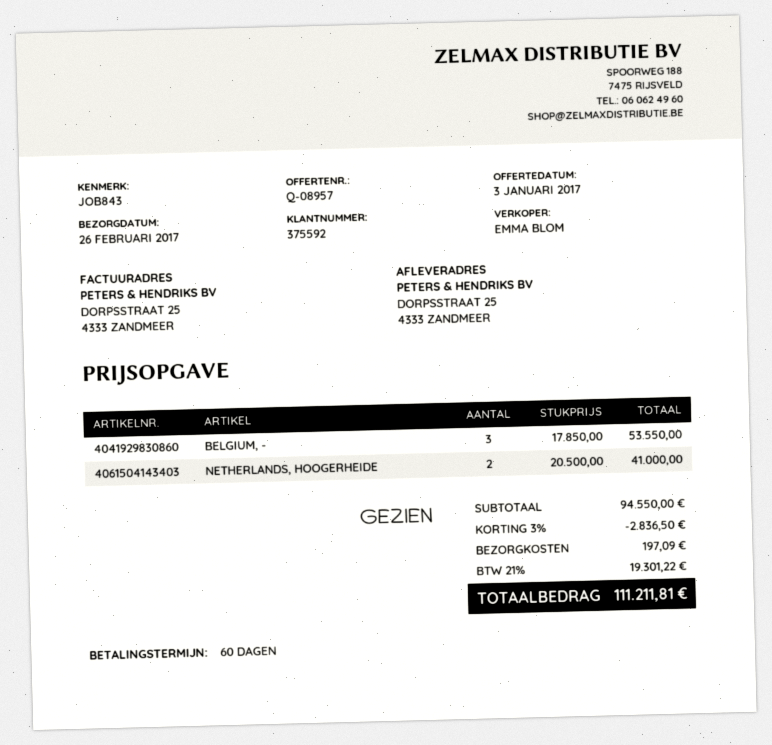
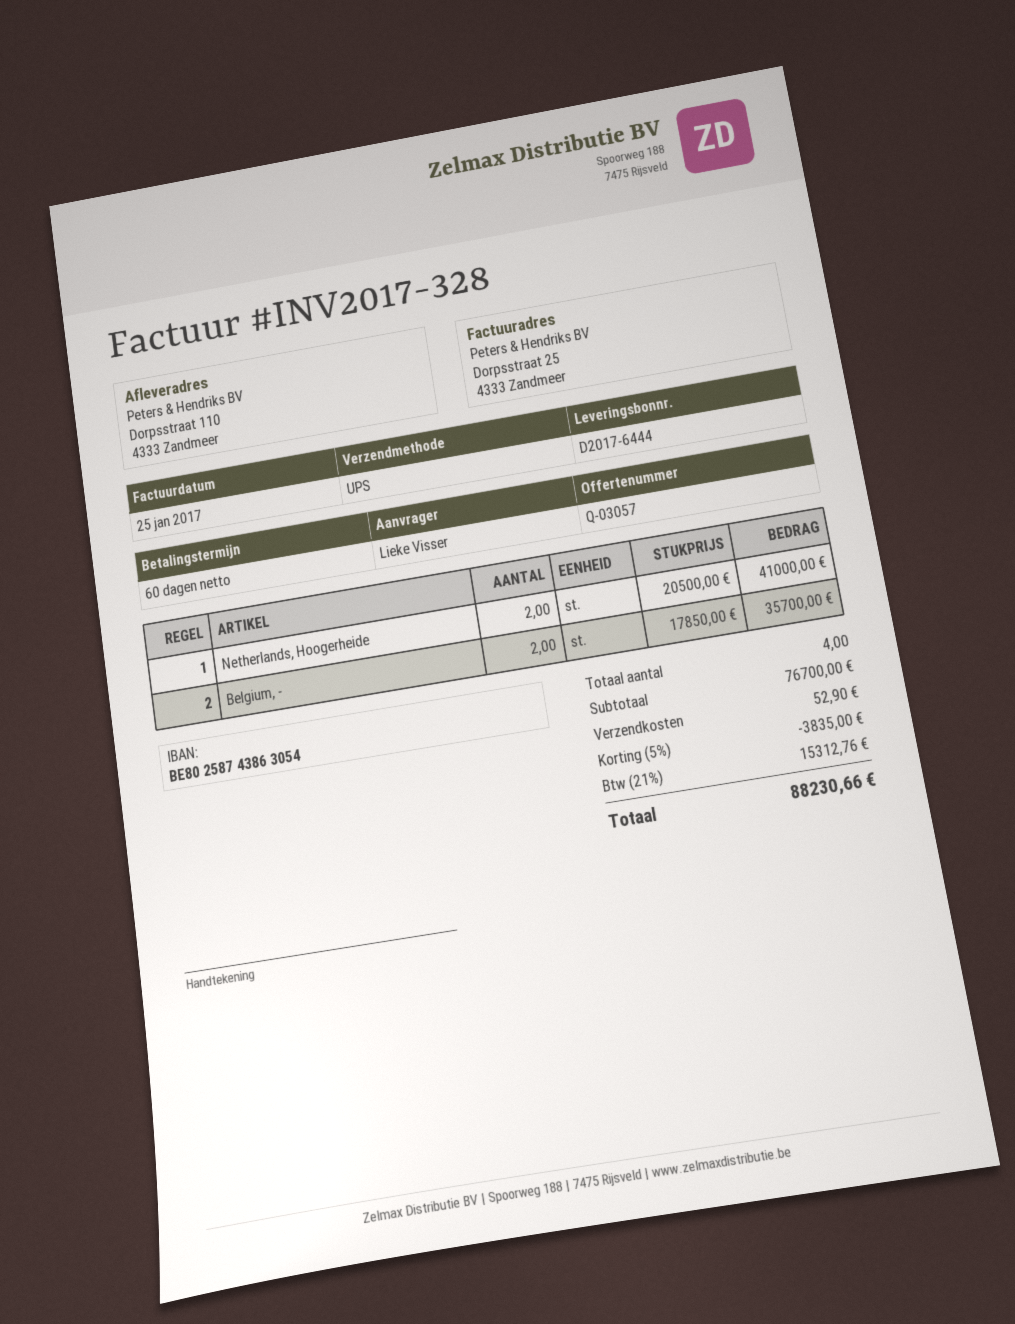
quote number: Q-08957 -> Q-03057
ship to: DORPSSTRAAT 25, 4333 ZANDMEER -> Dorpsstraat 110, 4333 Zandmeer
BELGIUM, -: 3 x 17850.00 = 53550.00 -> 2 x 17850.00 = 35700.00
subtotal: 94550.00 -> 76700.00
discount: 3% = 2836.50 -> 5% = 3835.00
shipping: 197.09 -> 52.90
tax: 21% = 19301.22 -> 21% = 15312.76
total: 111211.81 -> 88230.66

